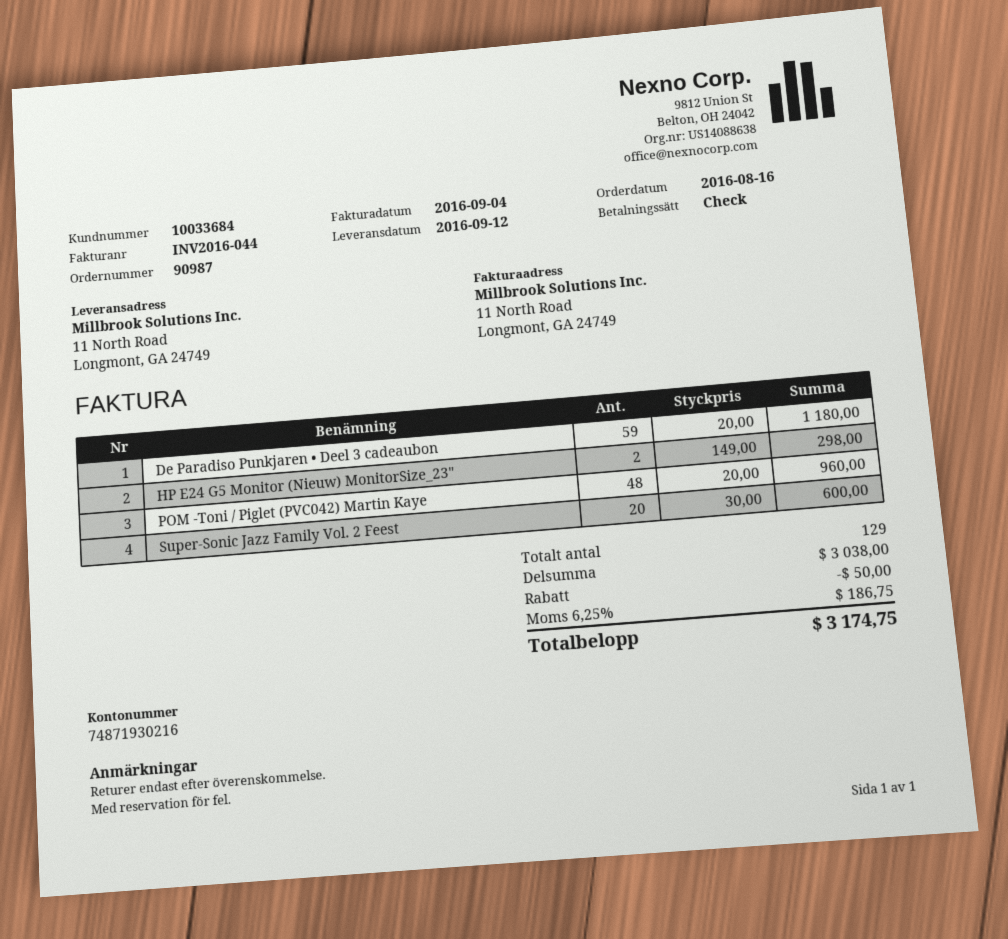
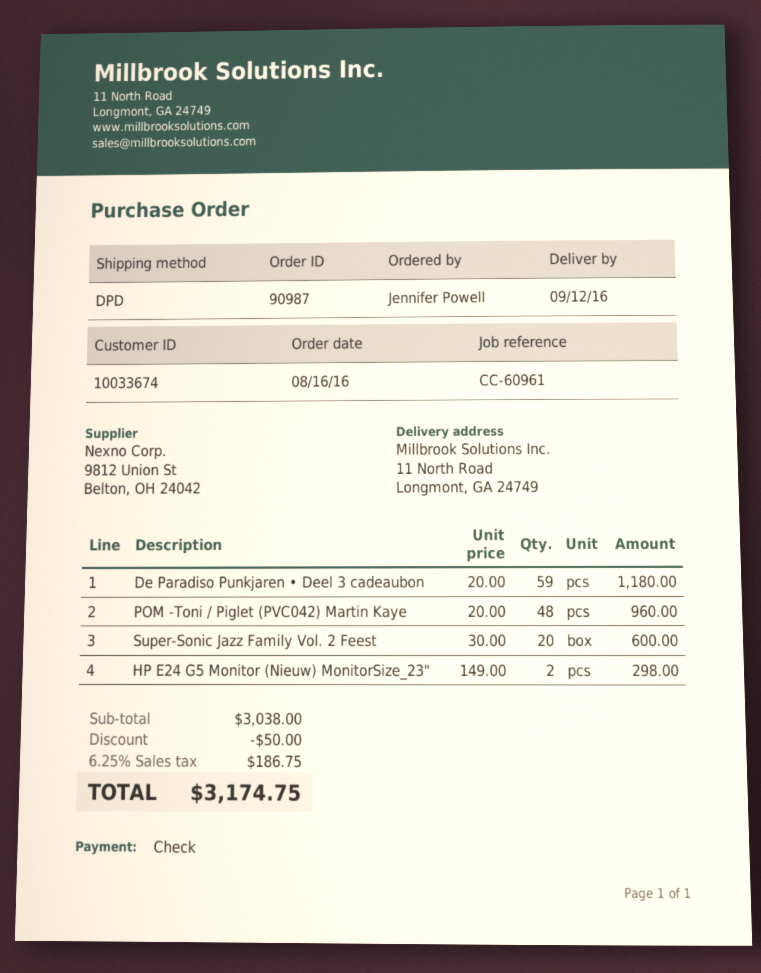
customer number: 10033684 -> 10033674

